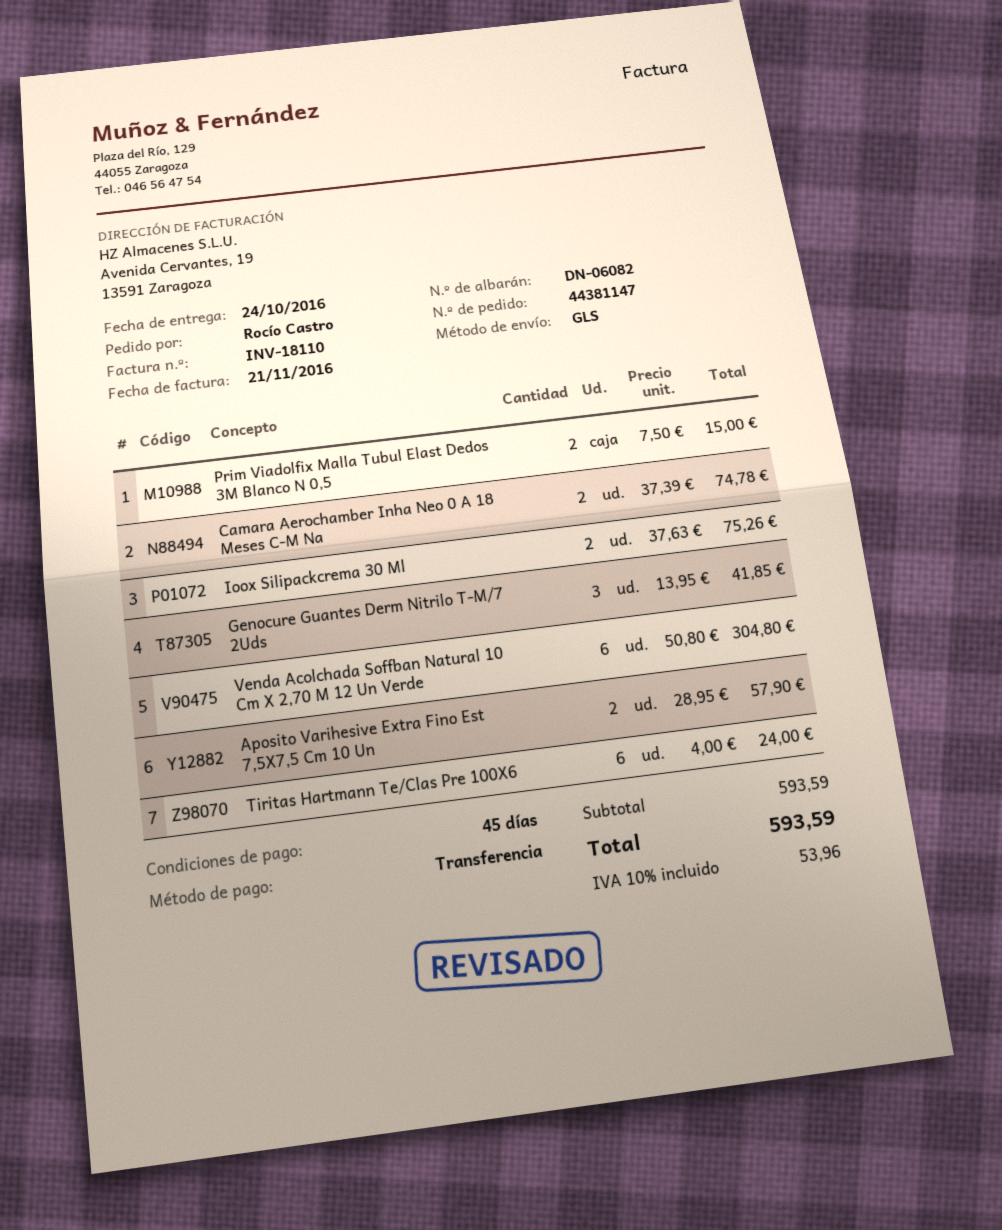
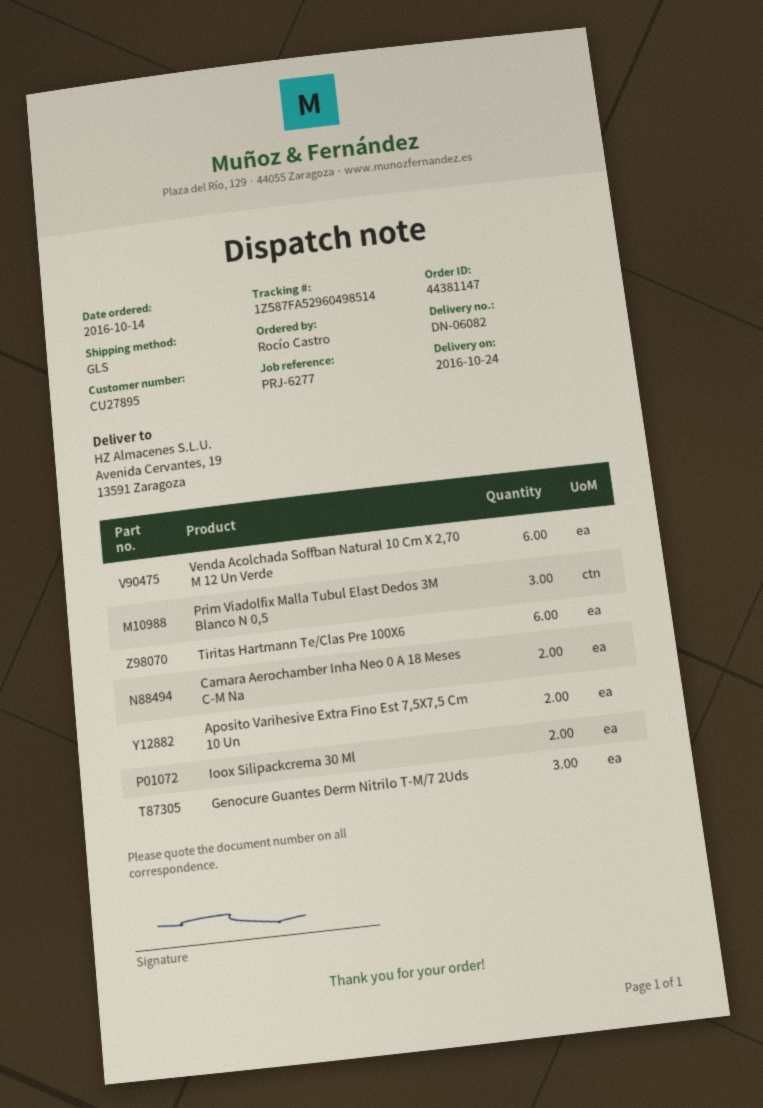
Prim Viadolfix Malla Tubul Elast Dedos 3M Blanco N 0,5: 2 -> 3

